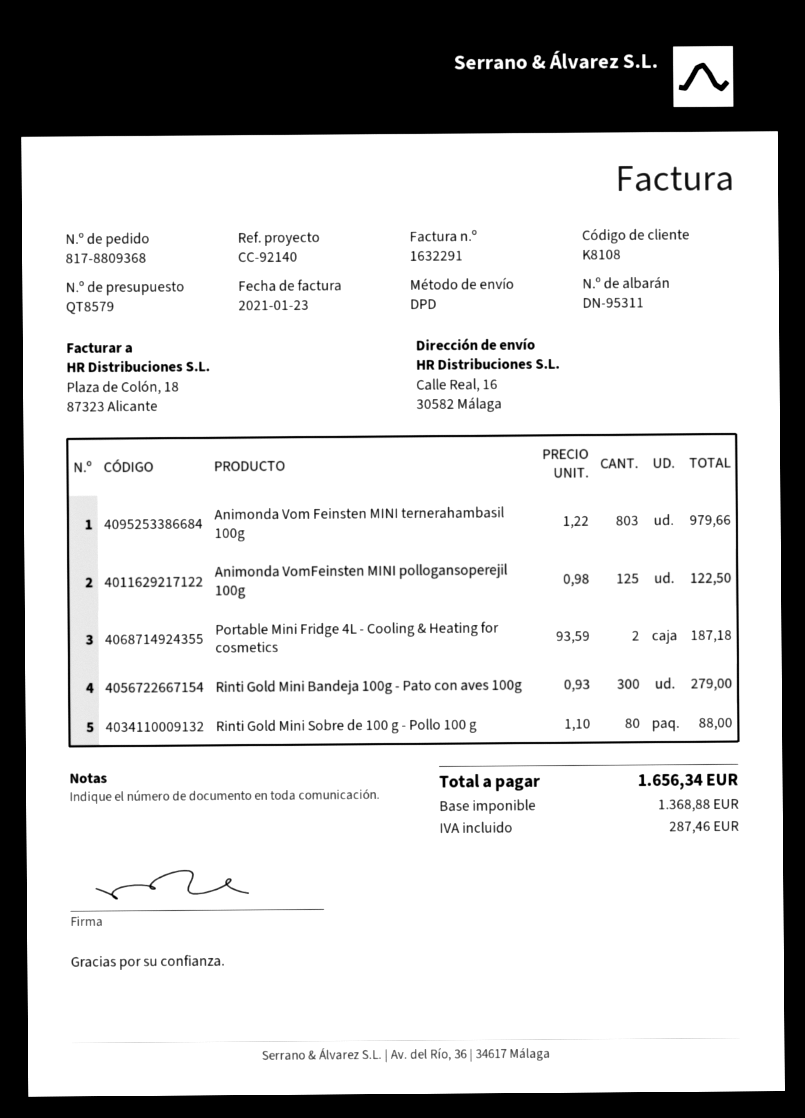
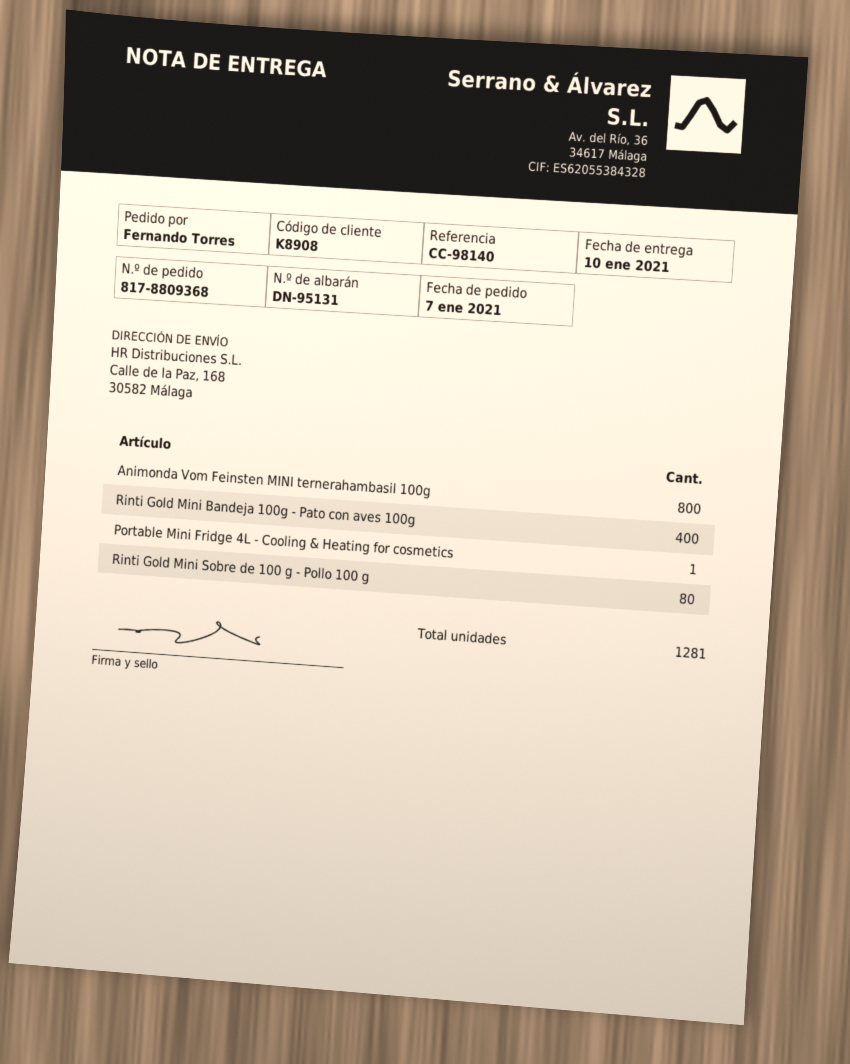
delivery note number: DN-95311 -> DN-95131
customer number: K8108 -> K8908
reference: CC-92140 -> CC-98140
ship to: Calle Real, 16, 30582 Málaga -> Calle de la Paz, 168, 30582 Málaga
Animonda Vom Feinsten MINI ternerahambasil 100g: 803 -> 800
Animonda VomFeinsten MINI pollogansoperejil 100g: 125 -> none
Portable Mini Fridge 4L - Cooling & Heating for cosmetics: 2 -> 1
Rinti Gold Mini Bandeja 100g - Pato con aves 100g: 300 -> 400

